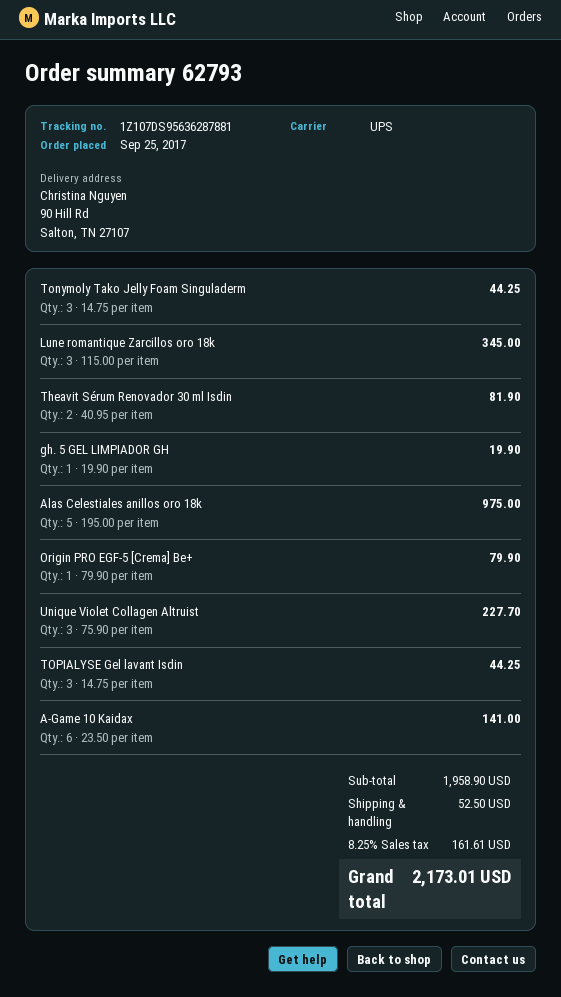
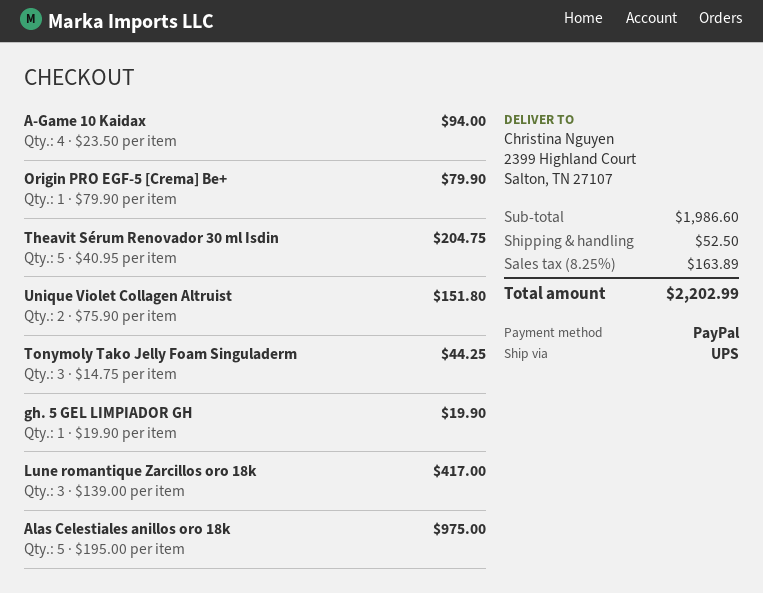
ship to: 90 Hill Rd, Salton, TN 27107 -> 2399 Highland Court, Salton, TN 27107
Lune romantique Zarcillos oro 18k: 3 x 115.00 = 345.00 -> 3 x 139.00 = 417.00
Theavit Sérum Renovador 30 ml Isdin: 2 x 40.95 = 81.90 -> 5 x 40.95 = 204.75
Unique Violet Collagen Altruist: 3 x 75.90 = 227.70 -> 2 x 75.90 = 151.80
TOPIALYSE Gel lavant Isdin: 3 x 14.75 = 44.25 -> none
A-Game 10 Kaidax: 6 x 23.50 = 141.00 -> 4 x 23.50 = 94.00
subtotal: 1958.90 -> 1986.60
tax: 8.25% = 161.61 -> 8.25% = 163.89
total: 2173.01 -> 2202.99

